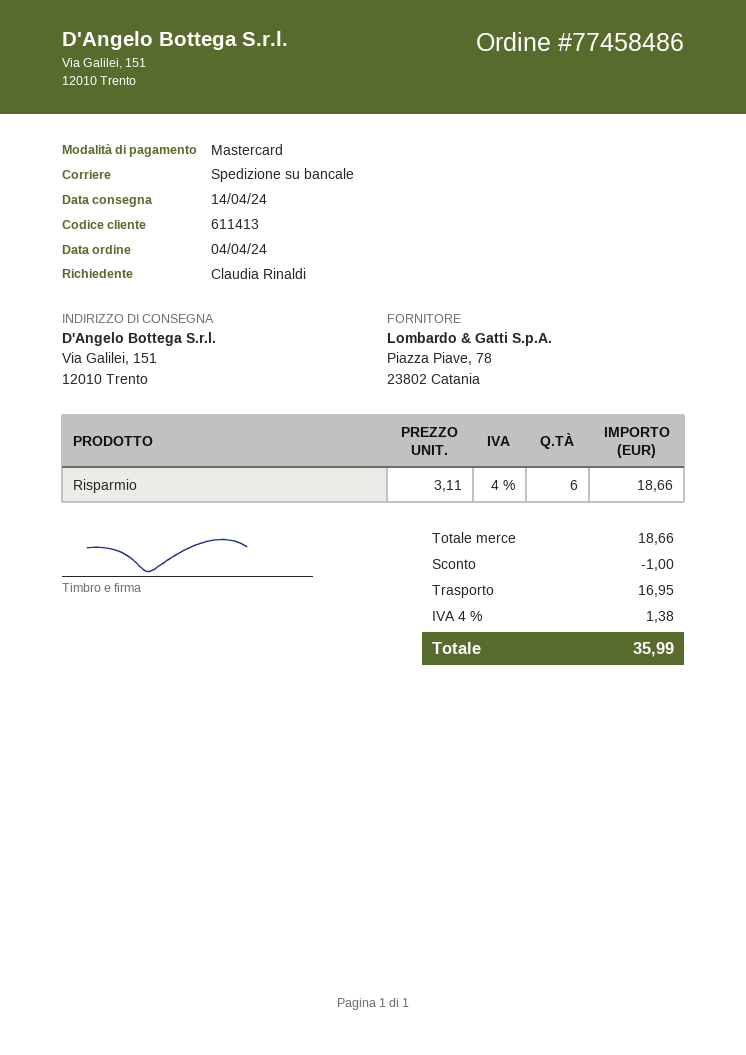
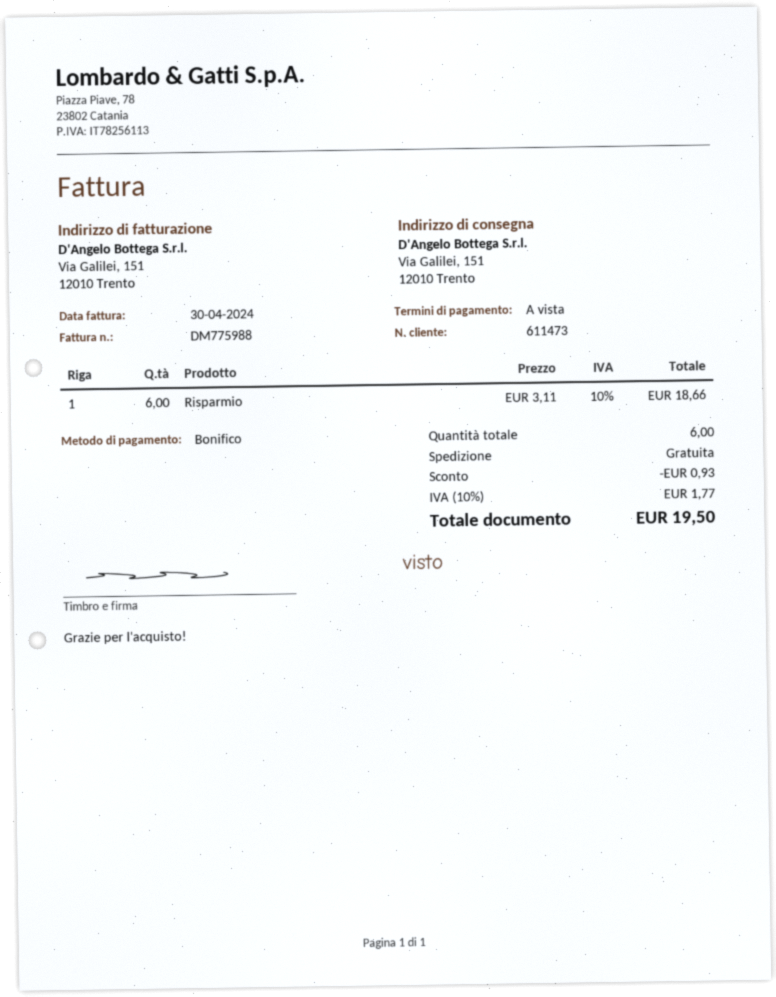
customer number: 611413 -> 611473
payment method: Mastercard -> bank transfer
discount: 1.00 -> 0.93
shipping: 16.95 -> 0.00
tax: 4% = 1.38 -> 10% = 1.77
total: 35.99 -> 19.50

